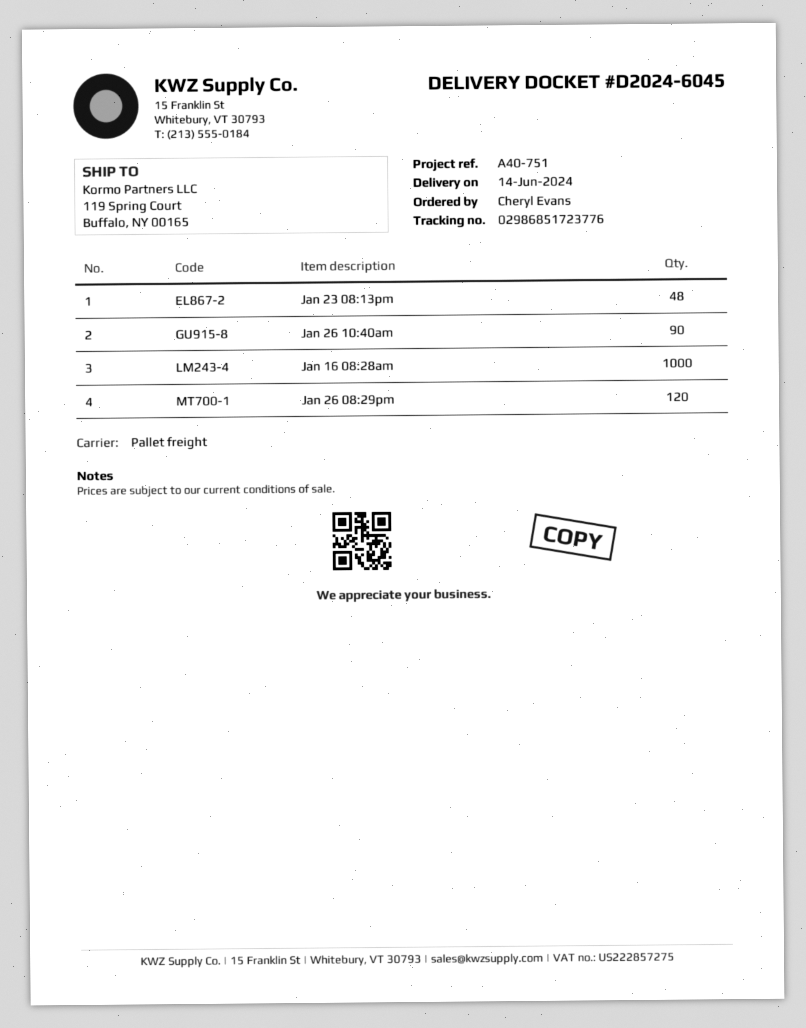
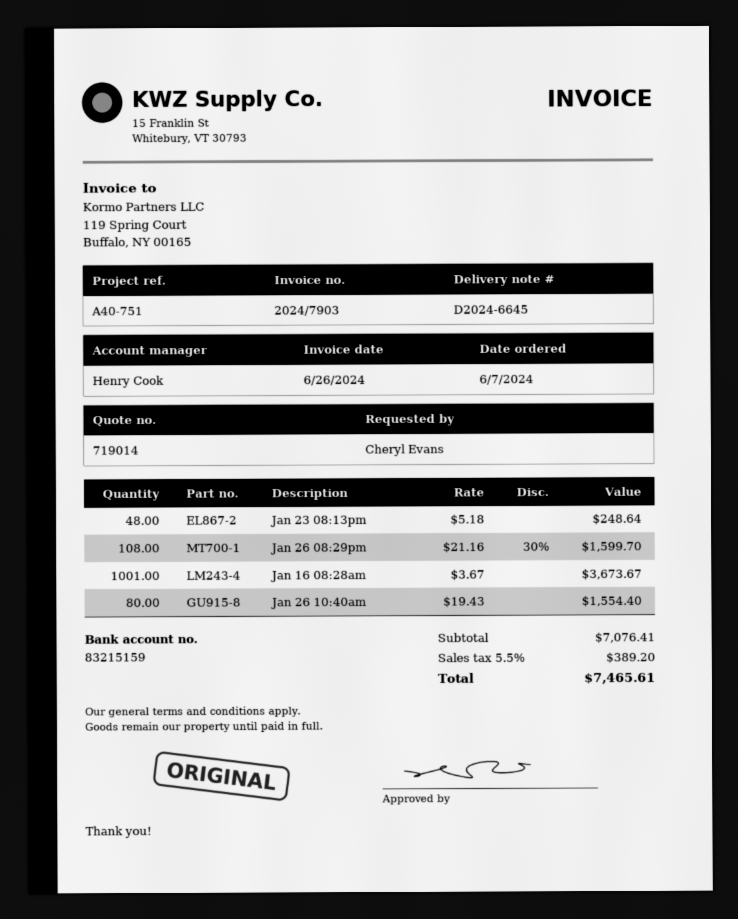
delivery note number: D2024-6045 -> D2024-6645
Jan 26 10:40am: 90 -> 80
Jan 16 08:28am: 1000 -> 1001
Jan 26 08:29pm: 120 -> 108

